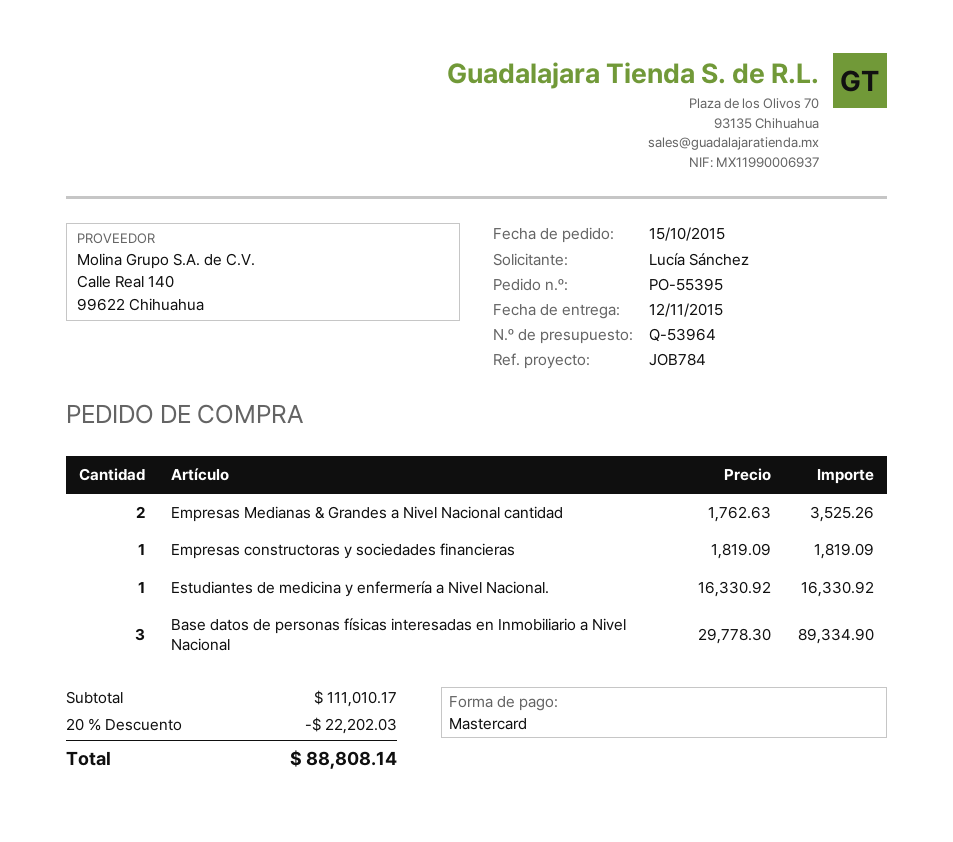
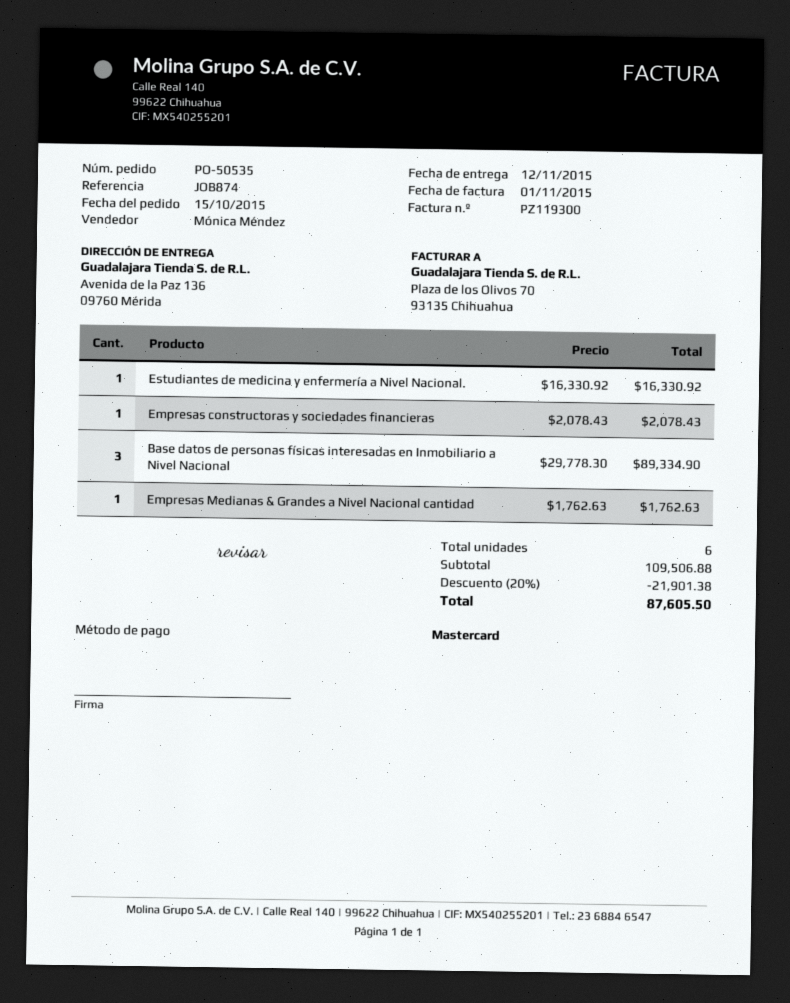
order number: PO-55395 -> PO-50535
reference: JOB784 -> JOB874
Empresas Medianas & Grandes a Nivel Nacional cantidad: 2 x 1762.63 = 3525.26 -> 1 x 1762.63 = 1762.63
Empresas constructoras y sociedades financieras: 1 x 1819.09 = 1819.09 -> 1 x 2078.43 = 2078.43
subtotal: 111010.17 -> 109506.88
discount: 20% = 22202.03 -> 20% = 21901.38
total: 88808.14 -> 87605.50

